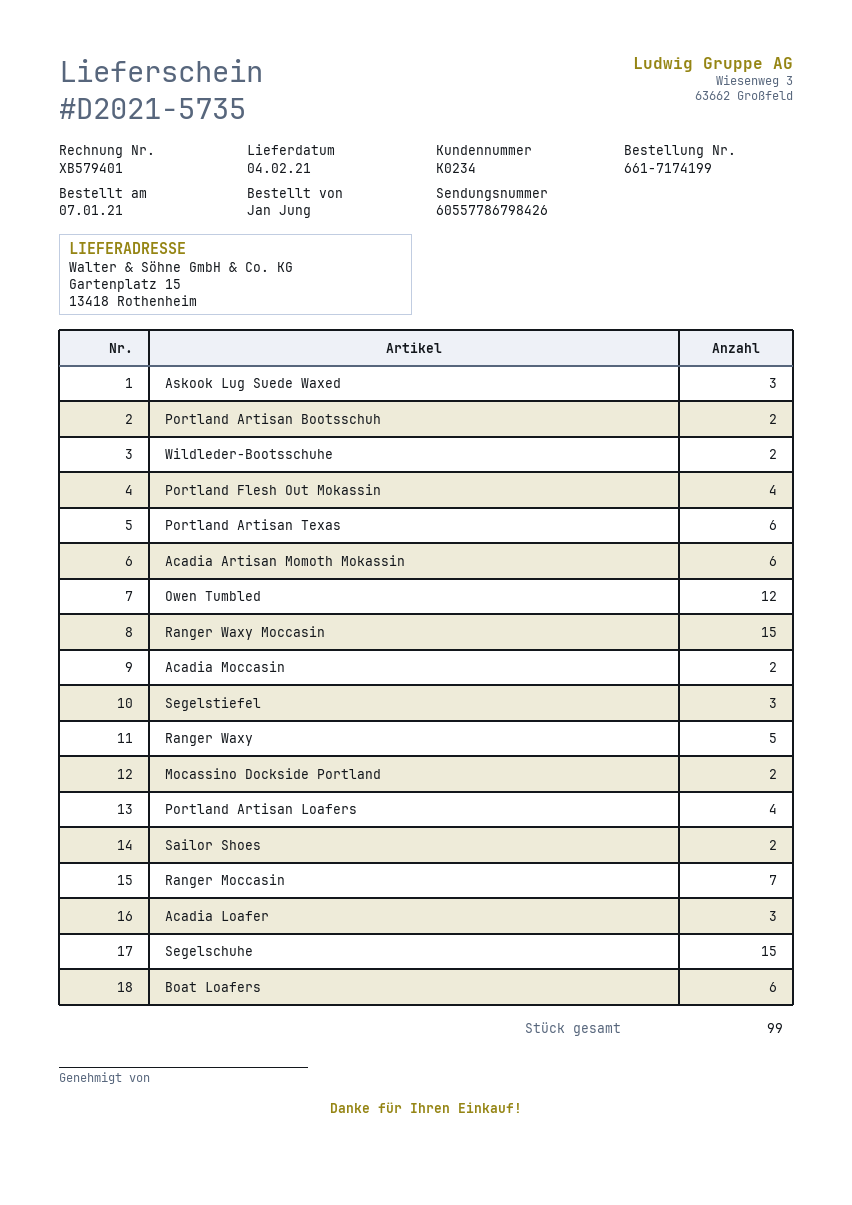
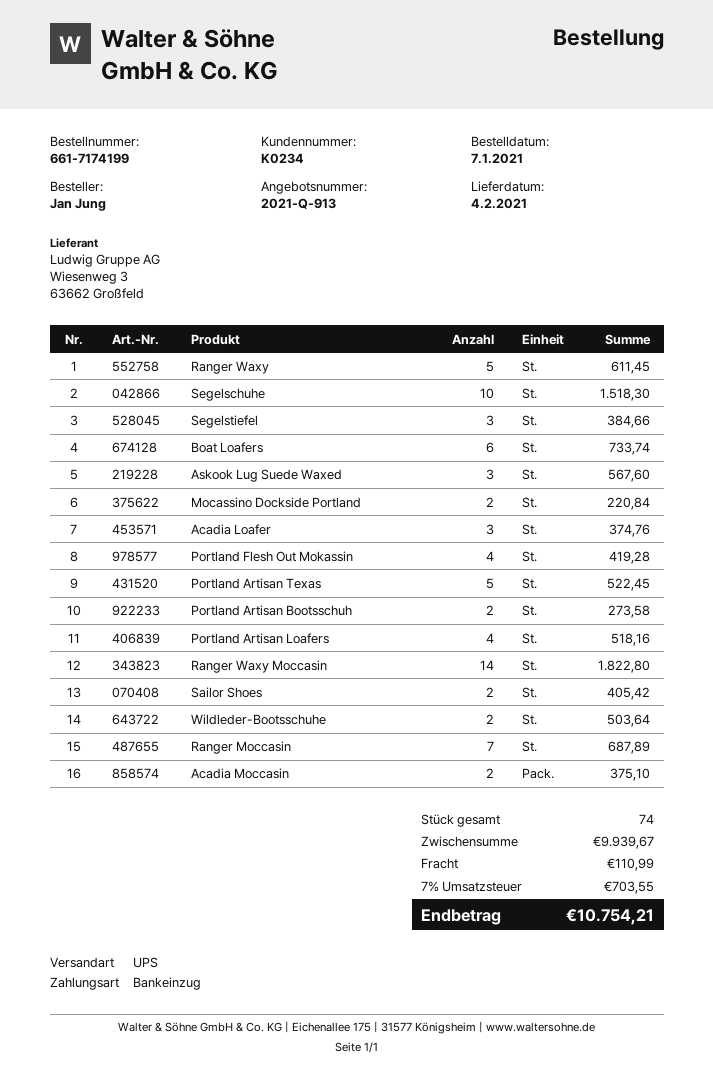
Portland Artisan Texas: 6 -> 5
Acadia Artisan Momoth Mokassin: 6 -> none
Owen Tumbled: 12 -> none
Ranger Waxy Moccasin: 15 -> 14
Segelschuhe: 15 -> 10
total quantity: 99 -> 74

